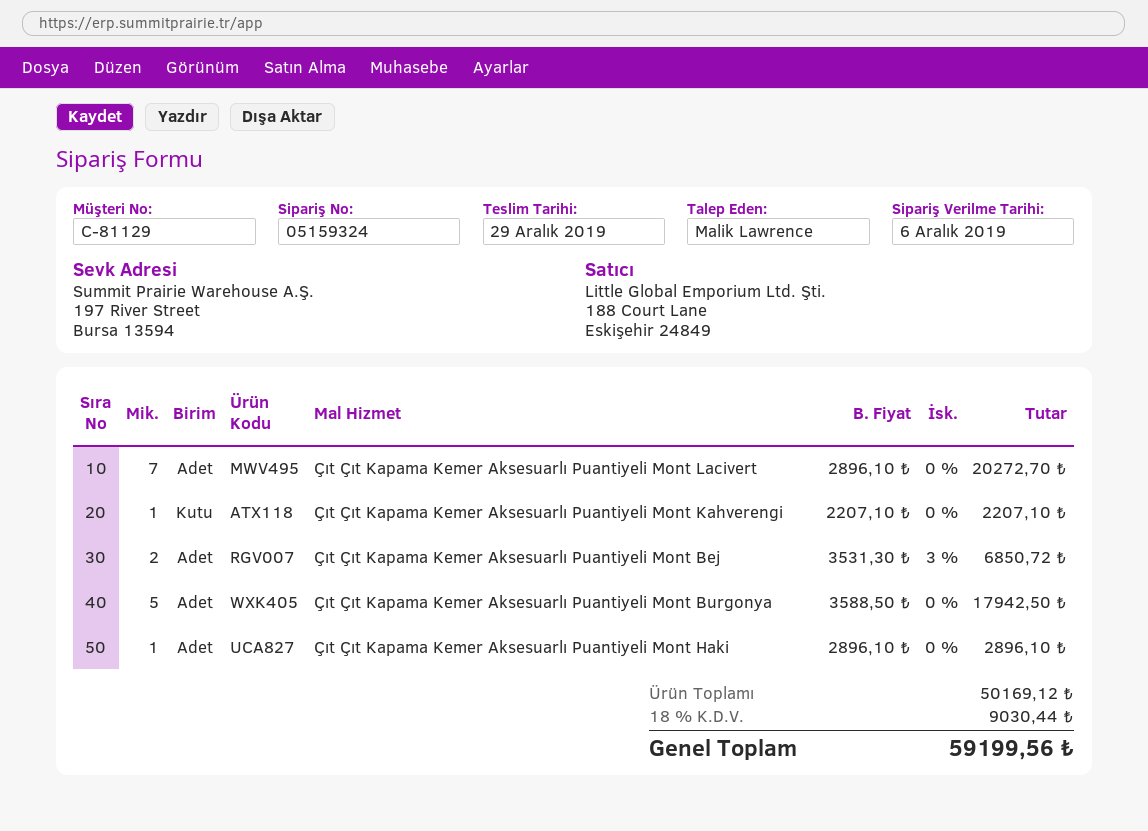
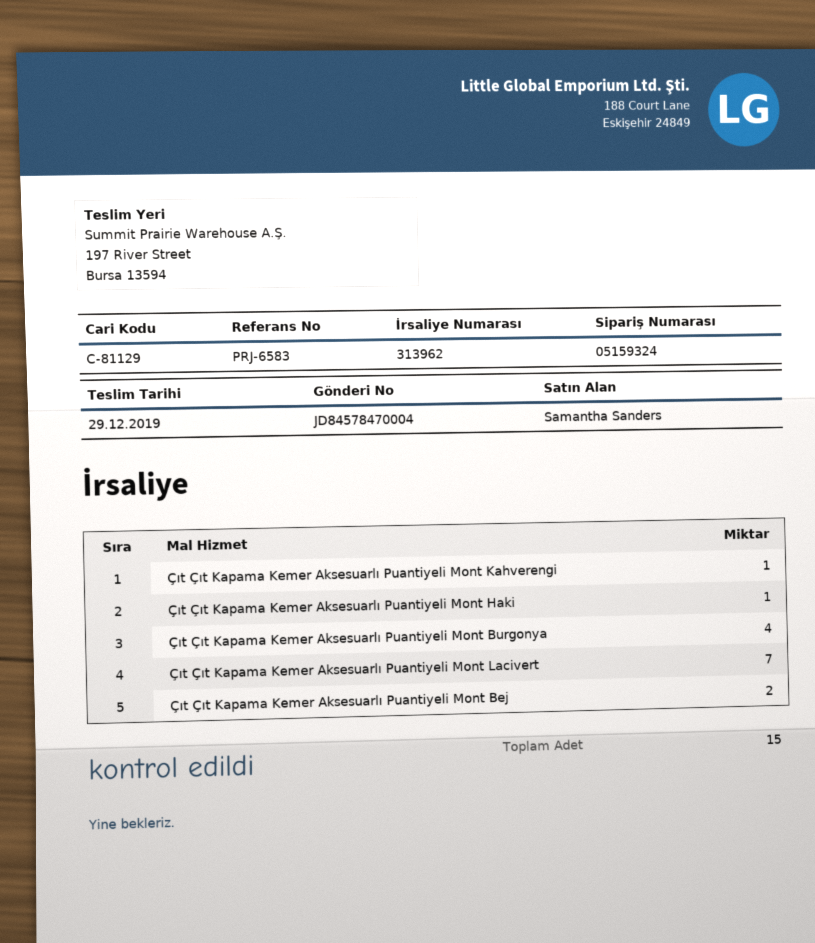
ordered by: Malik Lawrence -> Samantha Sanders
Çıt Çıt Kapama Kemer Aksesuarlı Puantiyeli Mont Burgonya: 5 -> 4

